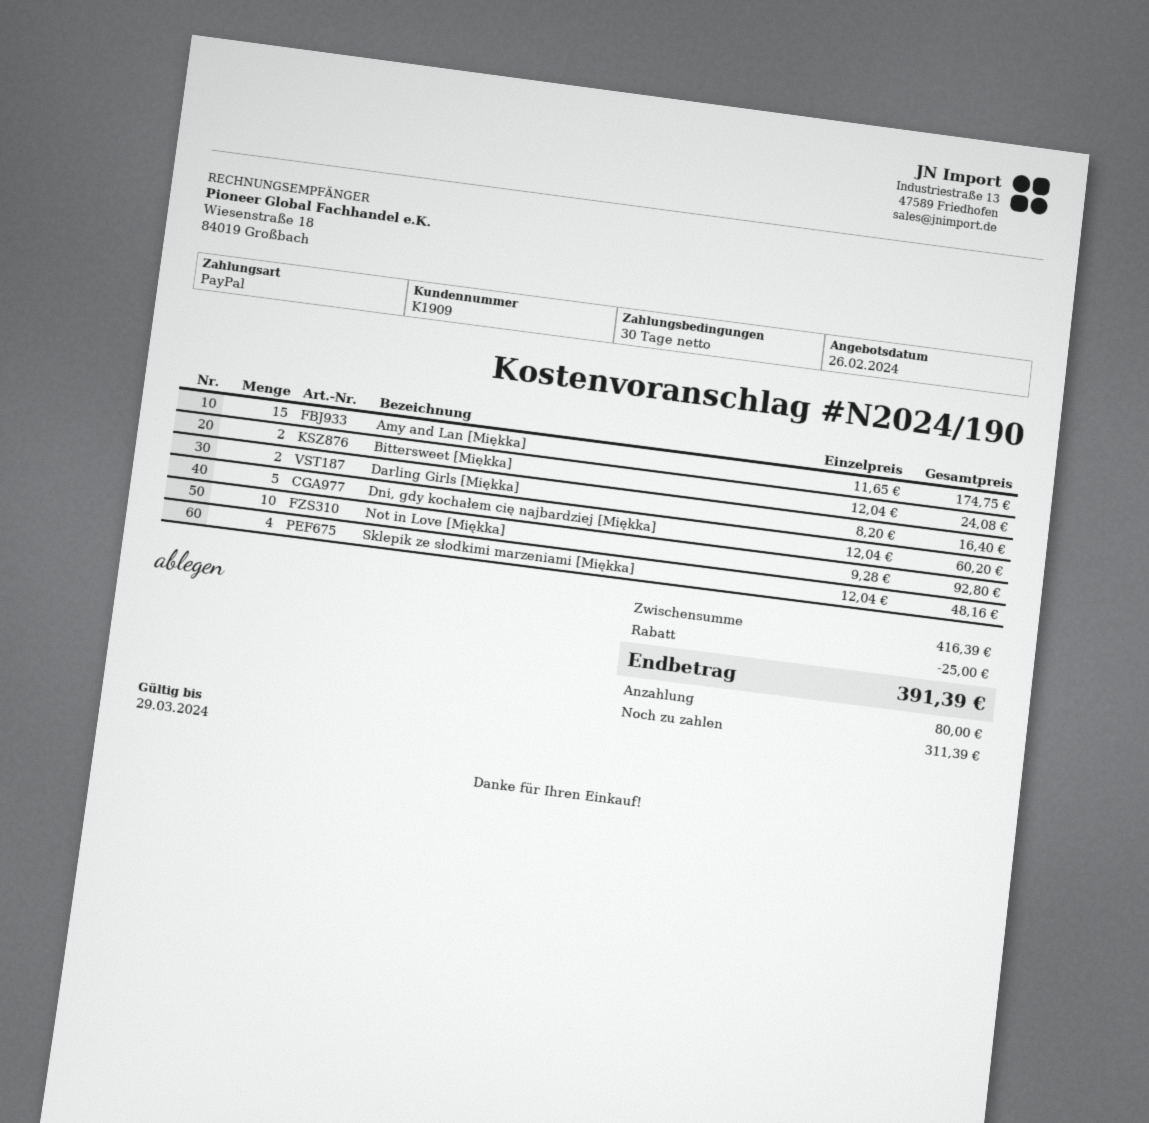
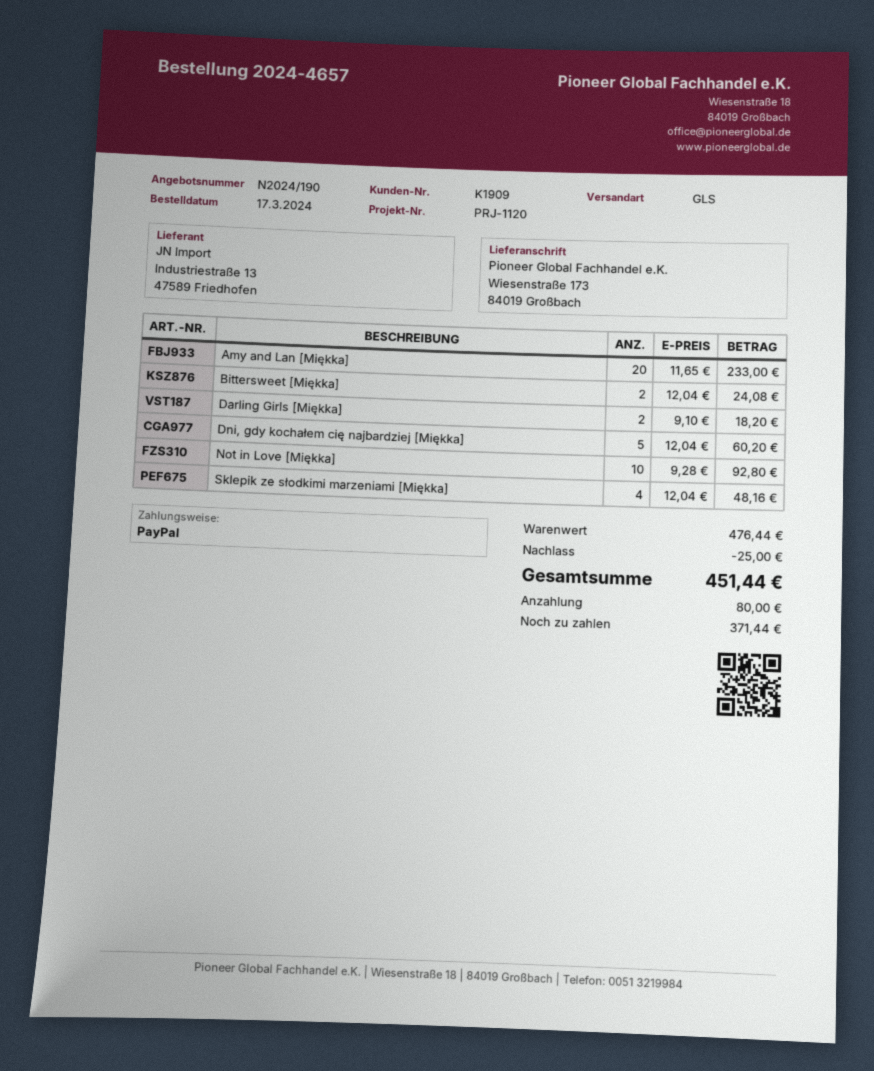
Amy and Lan [Miękka]: 15 x 11.65 = 174.75 -> 20 x 11.65 = 233.00
Darling Girls [Miękka]: 2 x 8.20 = 16.40 -> 2 x 9.10 = 18.20
subtotal: 416.39 -> 476.44
total: 391.39 -> 451.44
balance: 311.39 -> 371.44

